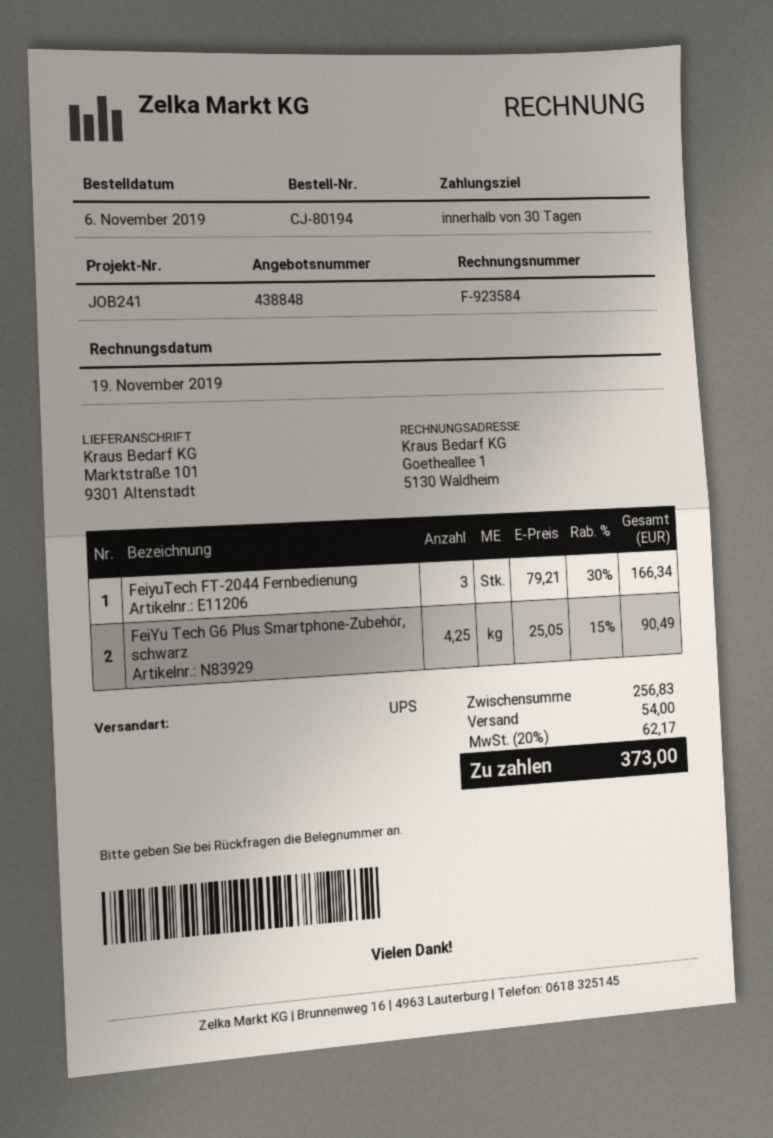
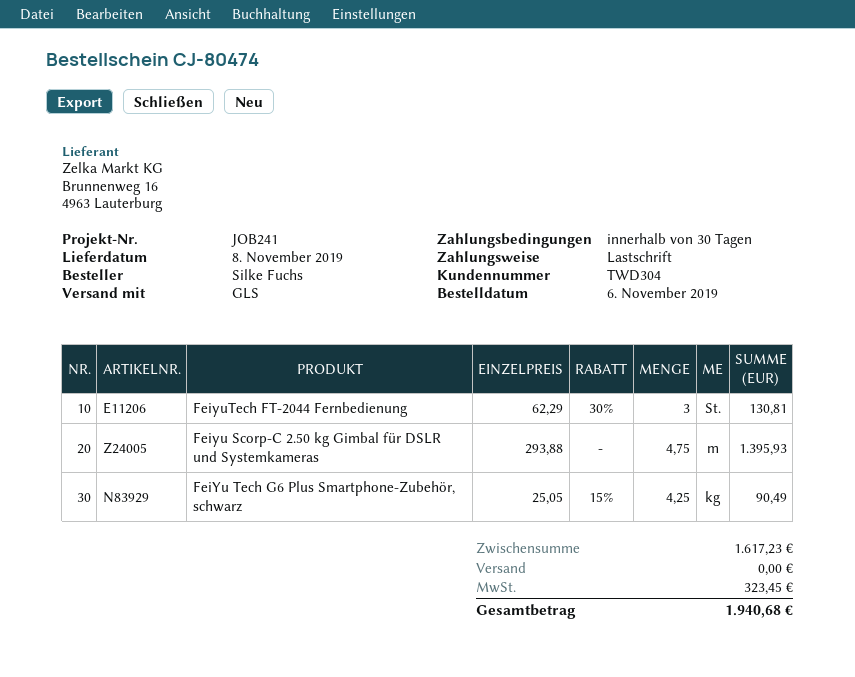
order number: CJ-80194 -> CJ-80474
shipping method: UPS -> GLS
FeiyuTech FT-2044 Fernbedienung: 3 x 79.21 - 30% = 166.34 -> 3 x 62.29 - 30% = 130.81
Feiyu Scorp-C 2.50 kg Gimbal für DSLR und Systemkameras: none -> 4.75 x 293.88 = 1395.93
subtotal: 256.83 -> 1617.23
shipping: 54.00 -> 0.00
tax: 62.17 -> 323.45
total: 373.00 -> 1940.68

